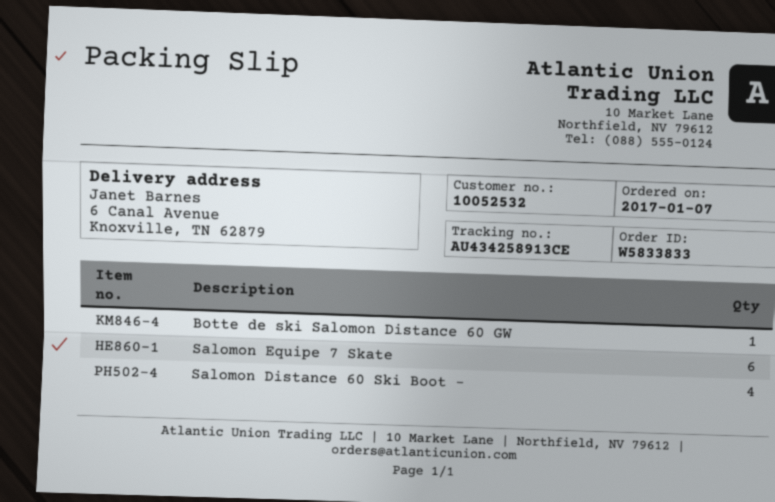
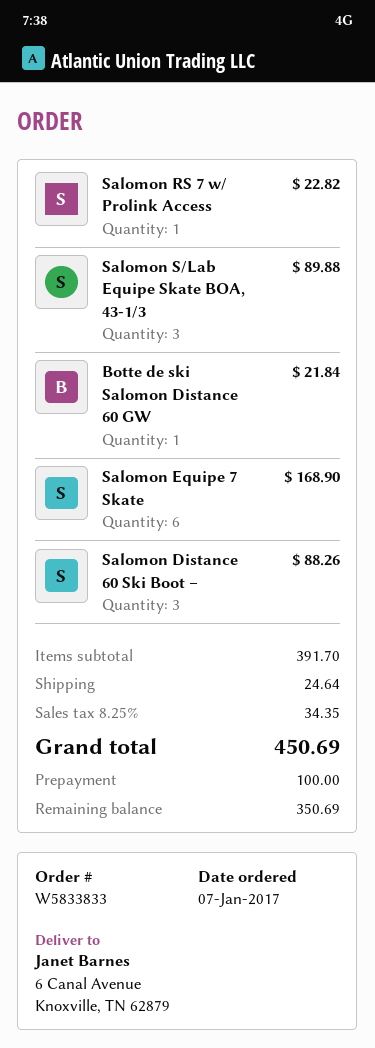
Salomon Distance 60 Ski Boot –: 4 -> 3
Salomon RS 7 w/ Prolink Access: none -> 1
Salomon S/Lab Equipe Skate BOA, 43-1/3: none -> 3

